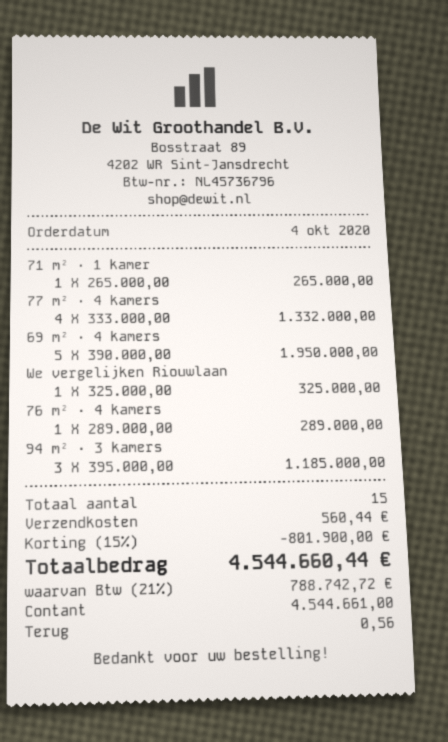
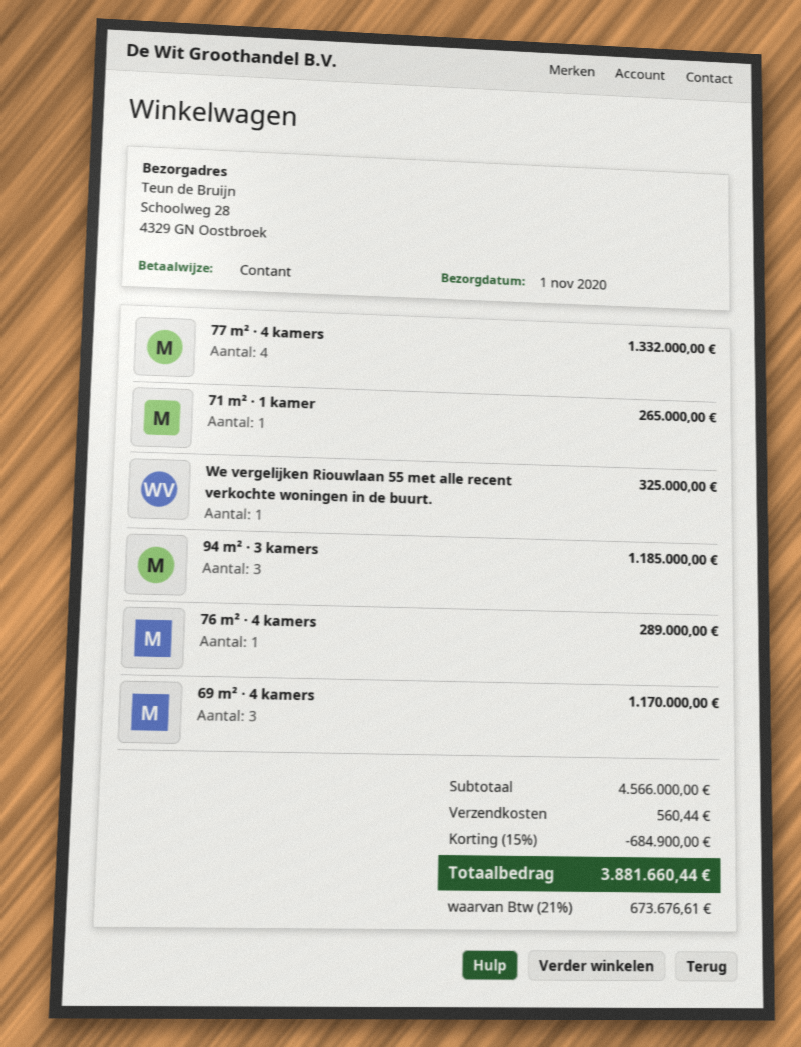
69 m² · 4 kamers: 5 for 1950000.00 -> 3 for 1170000.00
discount: 15% = 801900.00 -> 15% = 684900.00
tax: 21% = 788742.72 -> 21% = 673676.61
total: 4544660.44 -> 3881660.44

